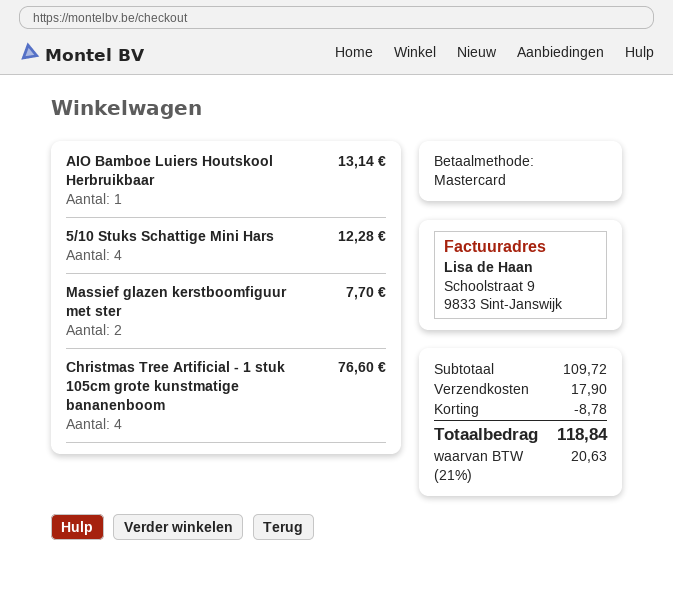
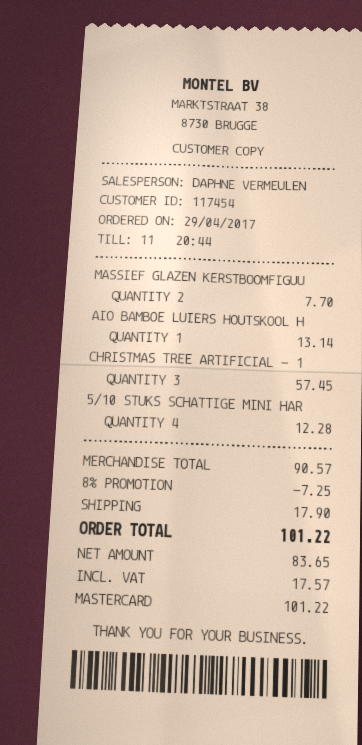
Christmas Tree Artificial - 1 stuk 105cm grote kunstmatige bananenboom: 4 for 76.60 -> 3 for 57.45
subtotal: 109.72 -> 90.57
discount: 8.78 -> 7.25
tax: 20.63 -> 17.57
total: 118.84 -> 101.22

